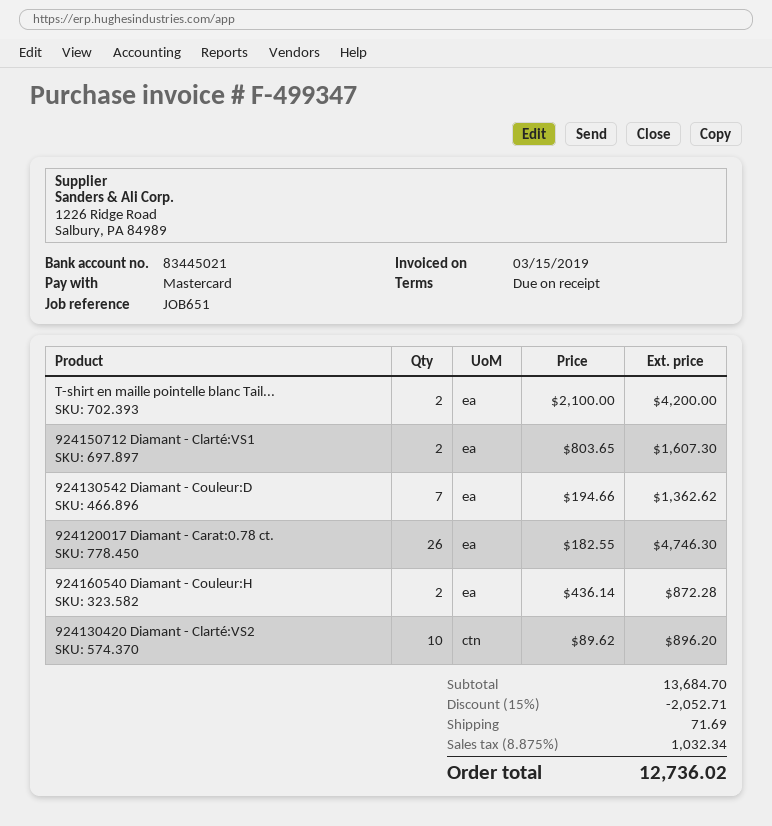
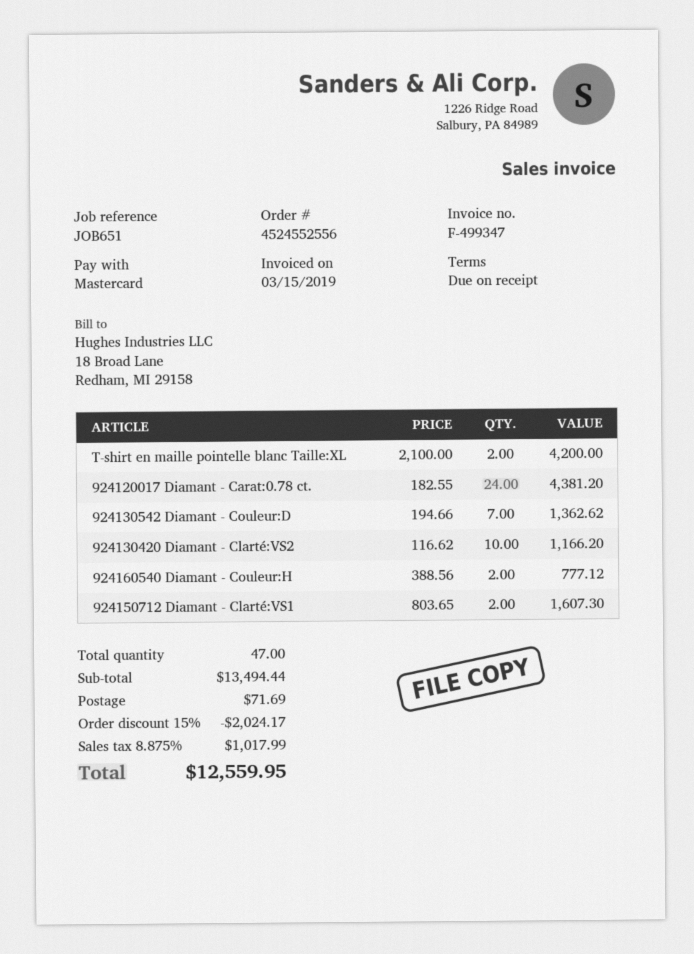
924120017 Diamant - Carat:0.78 ct.: 26 x 182.55 = 4746.30 -> 24 x 182.55 = 4381.20
924160540 Diamant - Couleur:H: 2 x 436.14 = 872.28 -> 2 x 388.56 = 777.12
924130420 Diamant - Clarté:VS2: 10 x 89.62 = 896.20 -> 10 x 116.62 = 1166.20
subtotal: 13684.70 -> 13494.44
discount: 15% = 2052.71 -> 15% = 2024.17
tax: 8.875% = 1032.34 -> 8.875% = 1017.99
total: 12736.02 -> 12559.95

